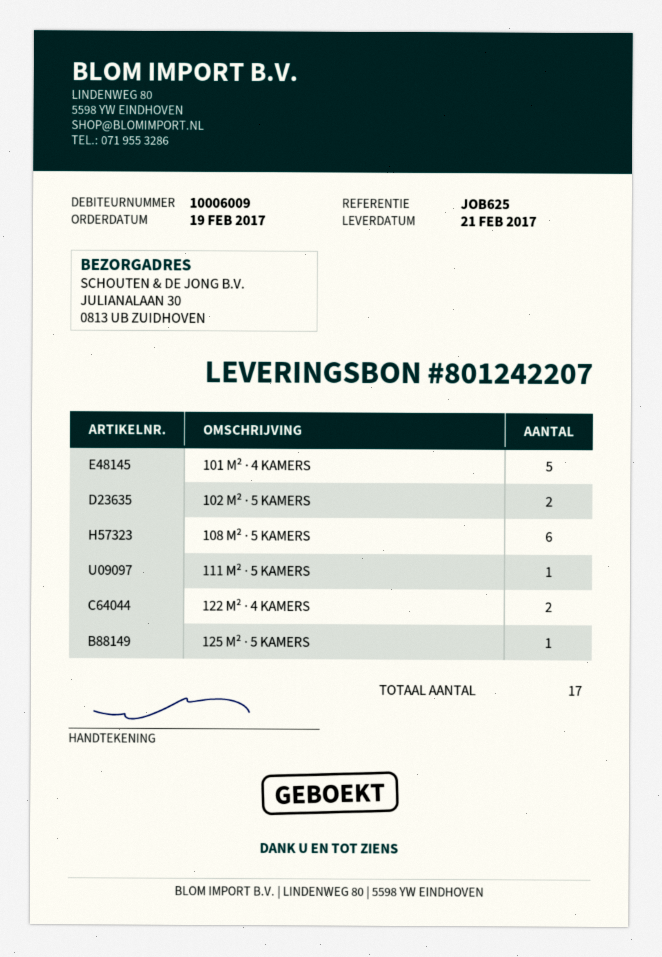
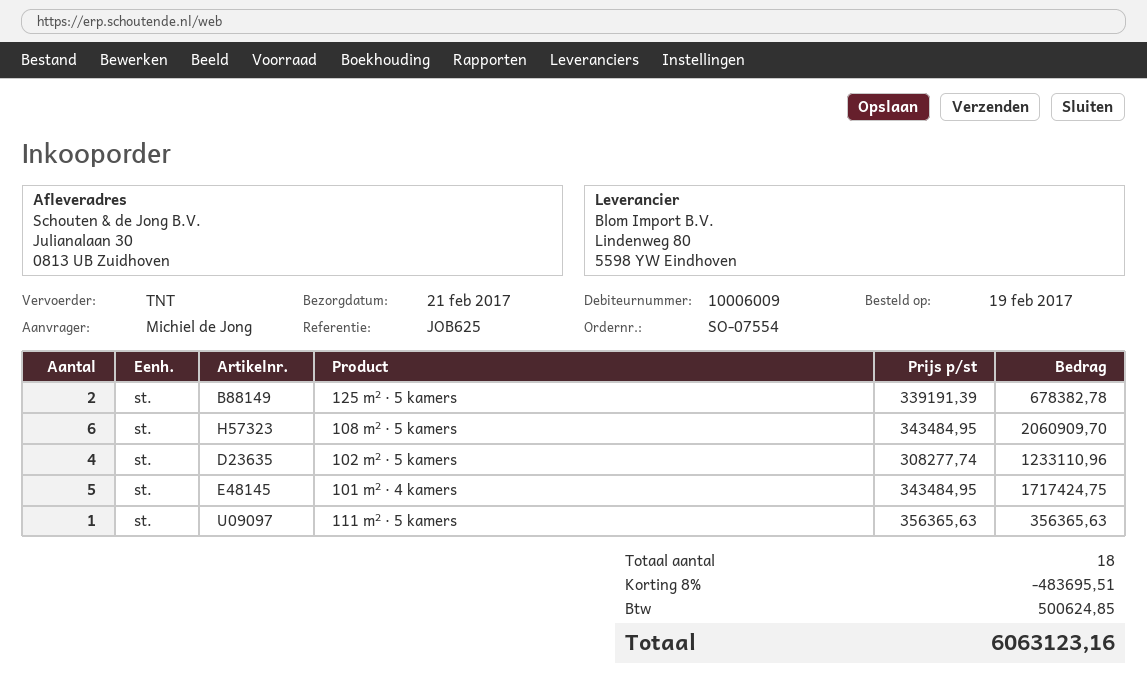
102 M² · 5 KAMERS: 2 -> 4
122 M² · 4 KAMERS: 2 -> none
125 M² · 5 KAMERS: 1 -> 2
total quantity: 17 -> 18

